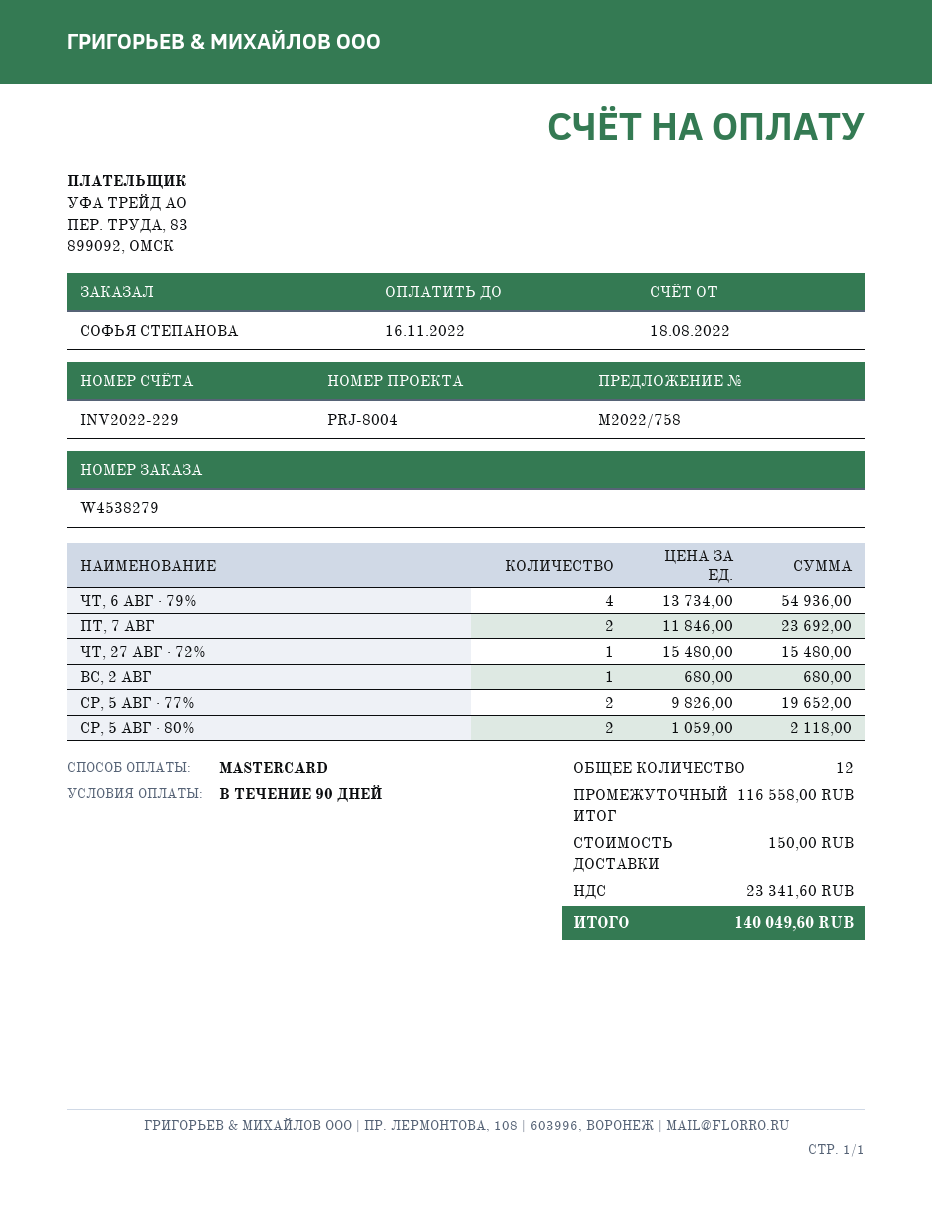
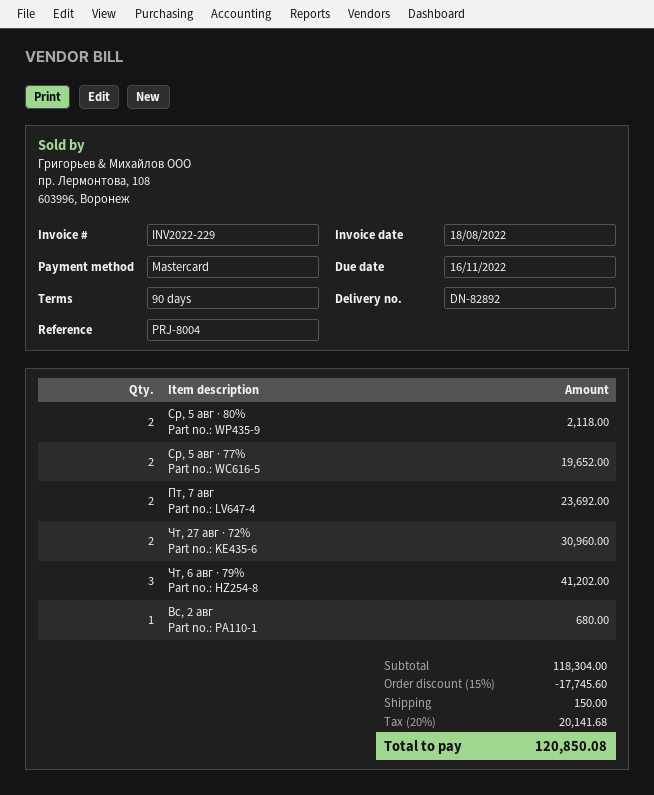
ЧТ, 6 АВГ · 79%: 4 for 54936.00 -> 3 for 41202.00
ЧТ, 27 АВГ · 72%: 1 for 15480.00 -> 2 for 30960.00
subtotal: 116558.00 -> 118304.00
discount: none -> 15% = 17745.60
tax: 23341.60 -> 20141.68
total: 140049.60 -> 120850.08

